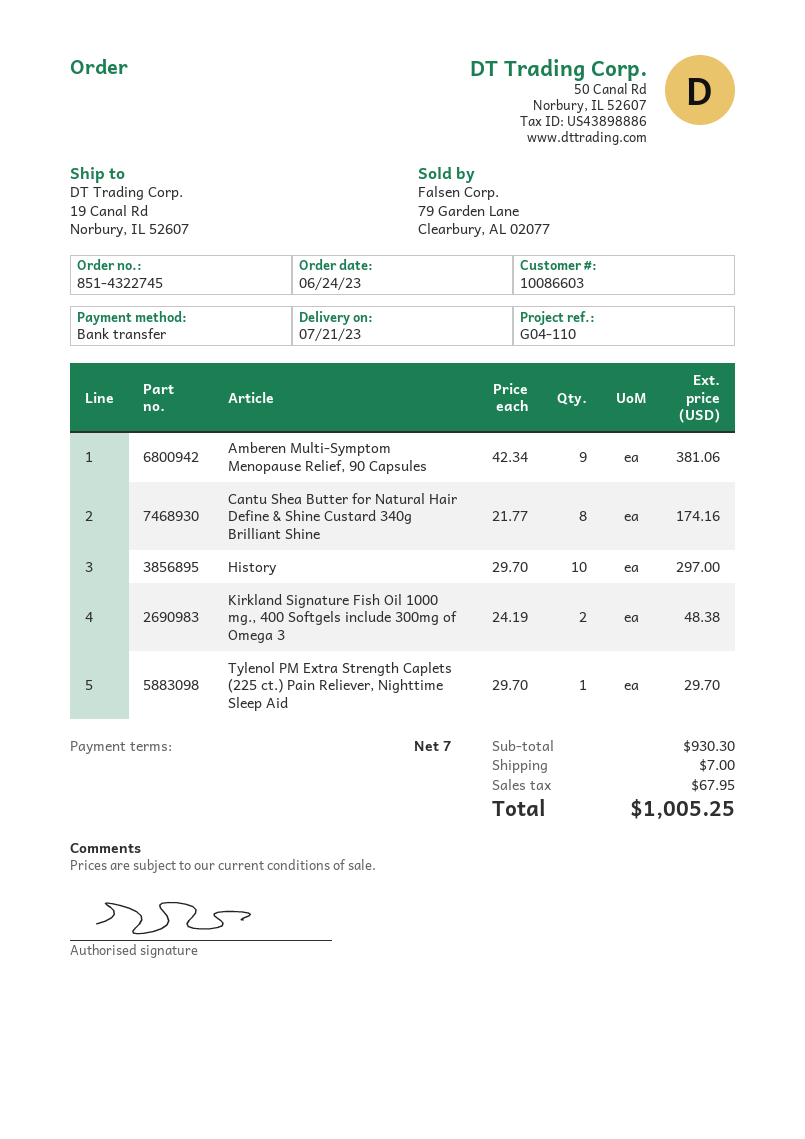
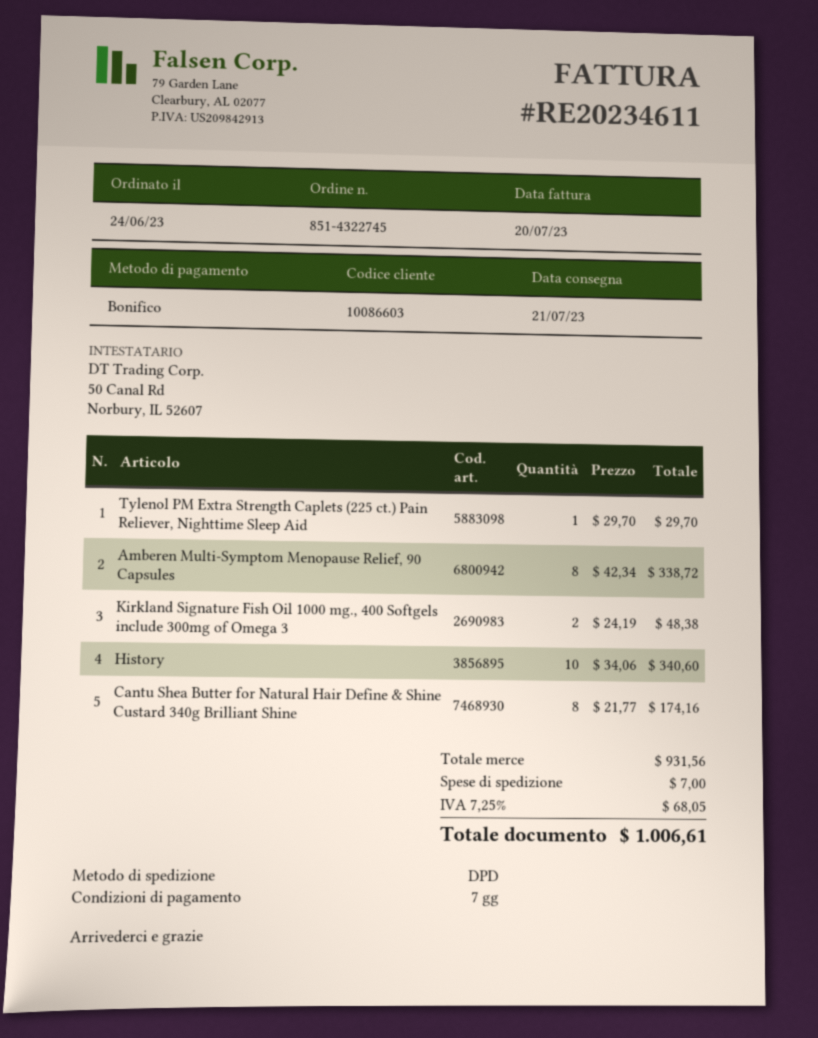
Amberen Multi-Symptom Menopause Relief, 90 Capsules: 9 x 42.34 = 381.06 -> 8 x 42.34 = 338.72
History: 10 x 29.70 = 297.00 -> 10 x 34.06 = 340.60
subtotal: 930.30 -> 931.56
tax: 67.95 -> 68.05
total: 1005.25 -> 1006.61

